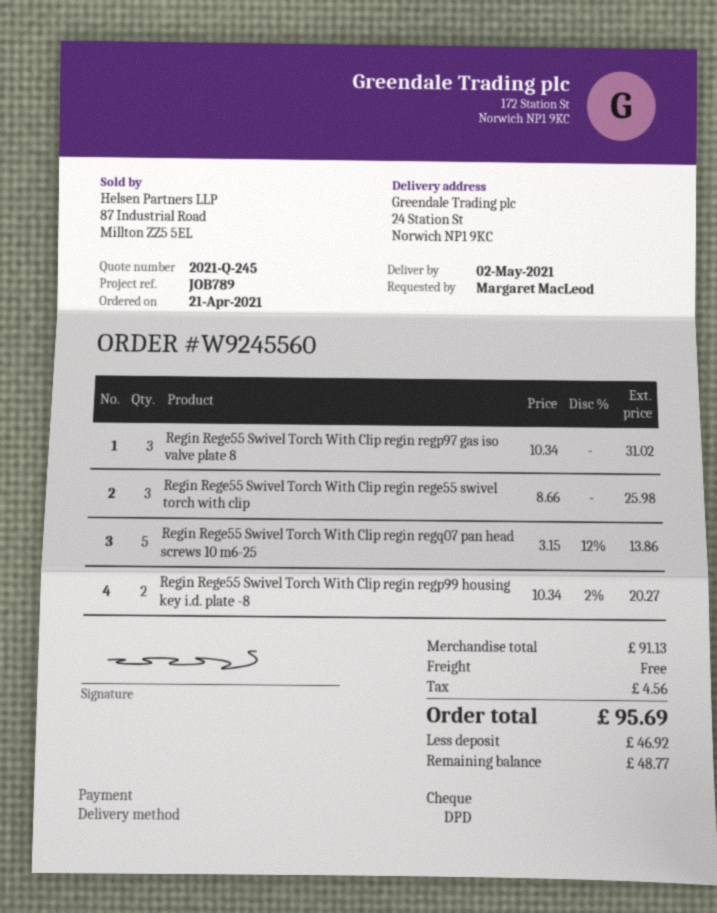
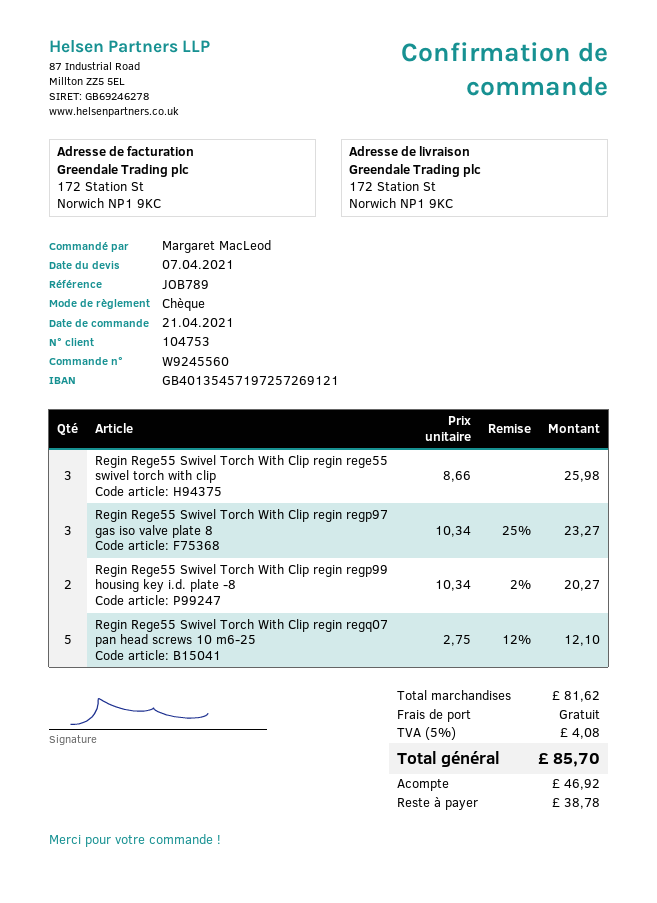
ship to: 24 Station St, Norwich NP1 9KC -> 172 Station St, Norwich NP1 9KC
Regin Rege55 Swivel Torch With Clip regin regp97 gas iso valve plate 8: 3 x 10.34 = 31.02 -> 3 x 10.34 - 25% = 23.27
Regin Rege55 Swivel Torch With Clip regin regq07 pan head screws 10 m6-25: 5 x 3.15 - 12% = 13.86 -> 5 x 2.75 - 12% = 12.10
subtotal: 91.13 -> 81.62
tax: 4.56 -> 4.08
total: 95.69 -> 85.70
balance: 48.77 -> 38.78

